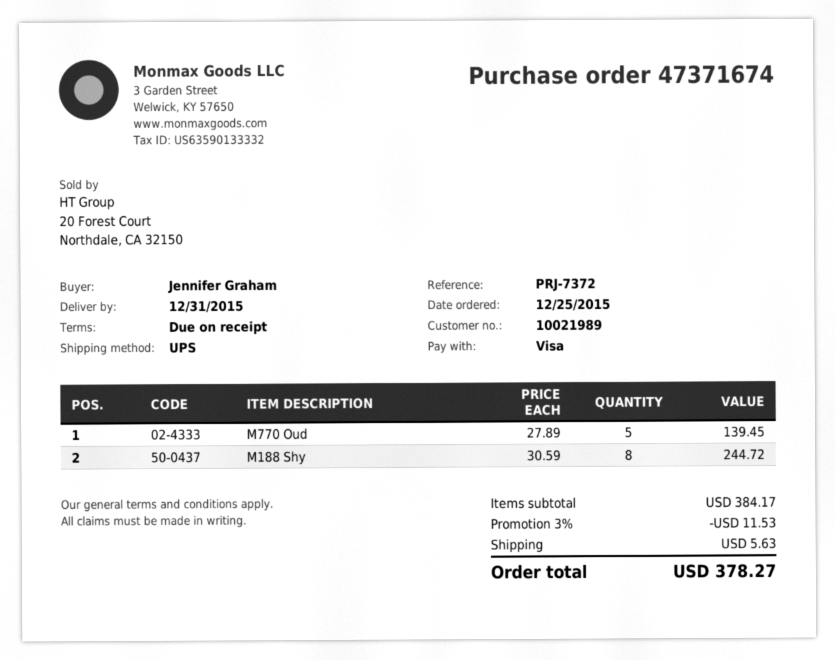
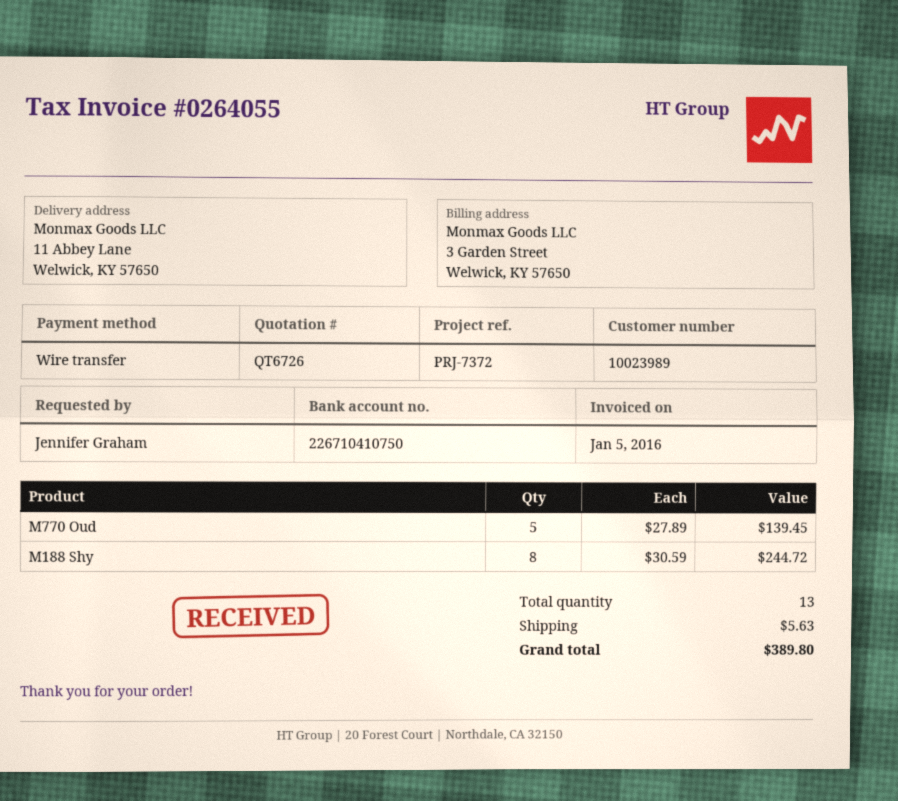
customer number: 10021989 -> 10023989
payment method: Visa -> bank transfer
discount: 3% = 11.53 -> none
total: 378.27 -> 389.80

